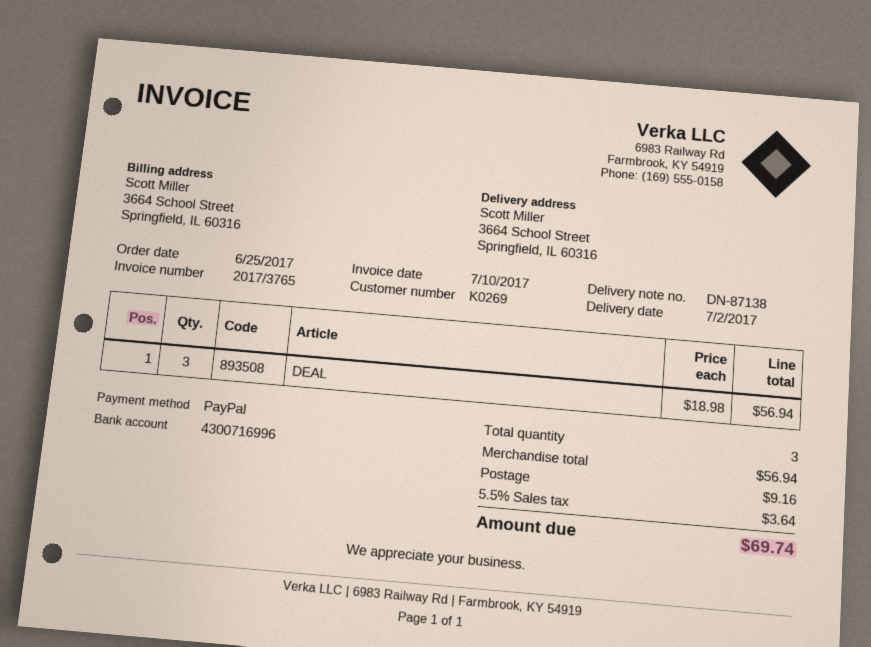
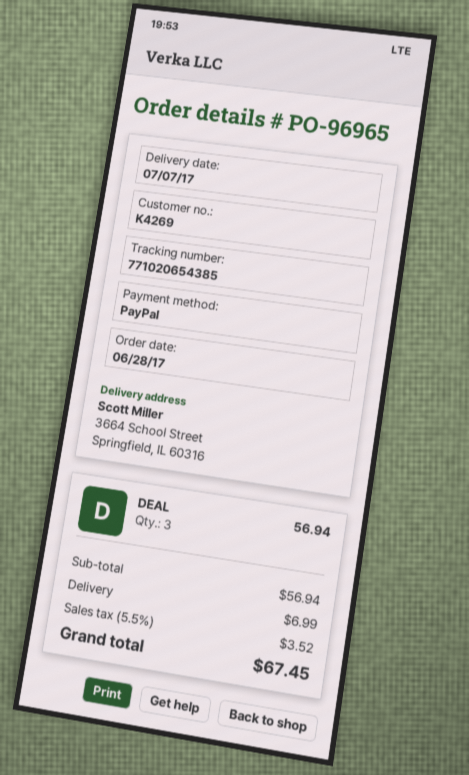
order date: 2017-06-25 -> 2017-06-28
delivery date: 2017-07-02 -> 2017-07-07
customer number: K0269 -> K4269
shipping: 9.16 -> 6.99
tax: 5.5% = 3.64 -> 5.5% = 3.52
total: 69.74 -> 67.45

